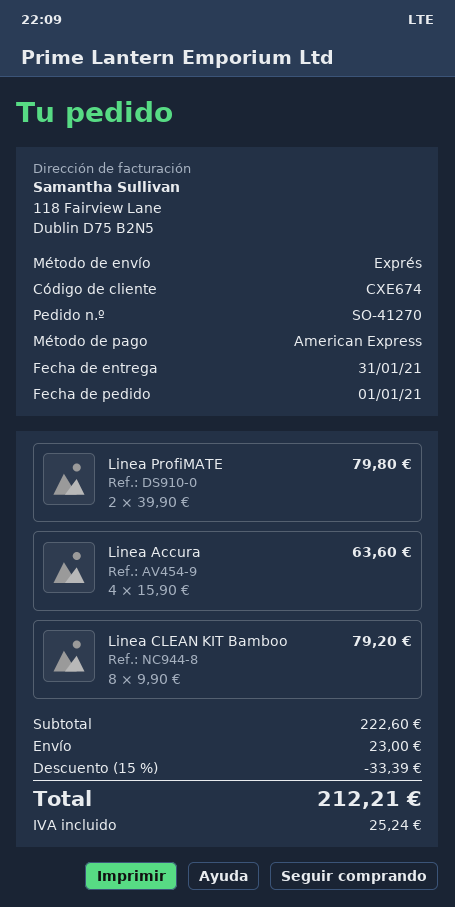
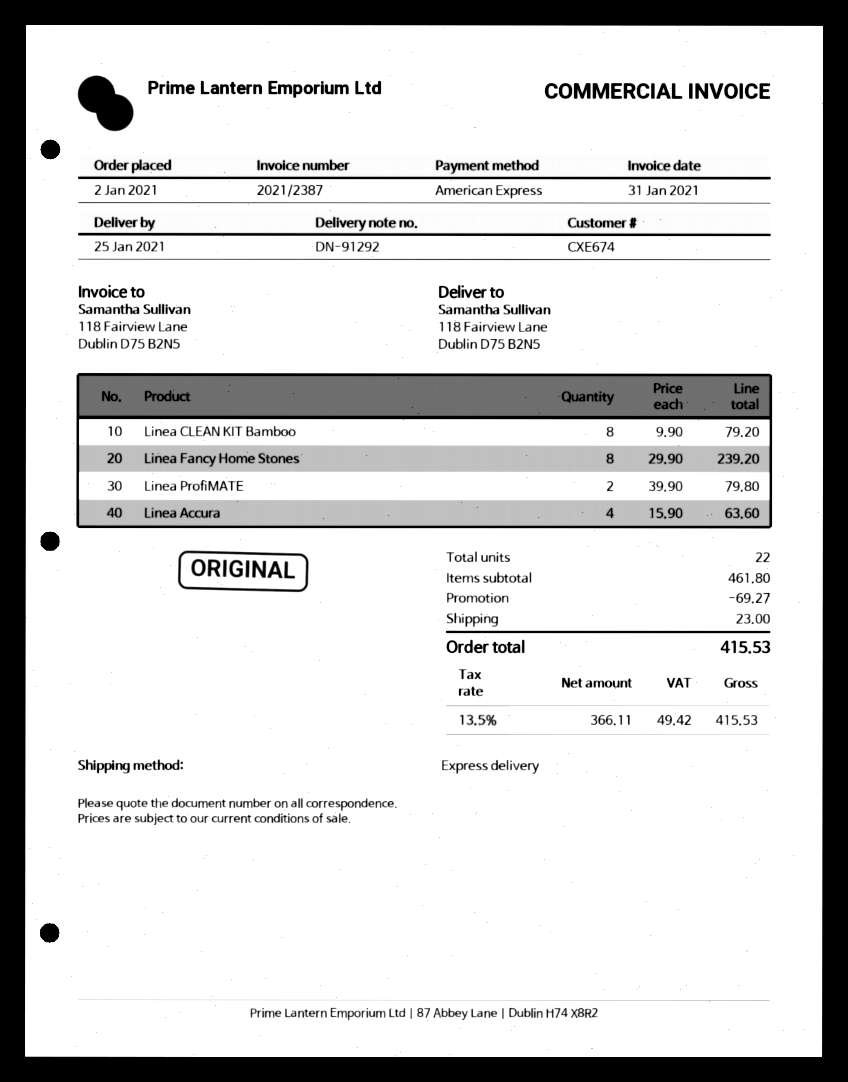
order date: 2021-01-01 -> 2021-01-02
delivery date: 2021-01-31 -> 2021-01-25
Linea Fancy Home Stones: none -> 8 x 29.90 = 239.20
subtotal: 222.60 -> 461.80
discount: 33.39 -> 69.27
tax: 25.24 -> 49.42
total: 212.21 -> 415.53

